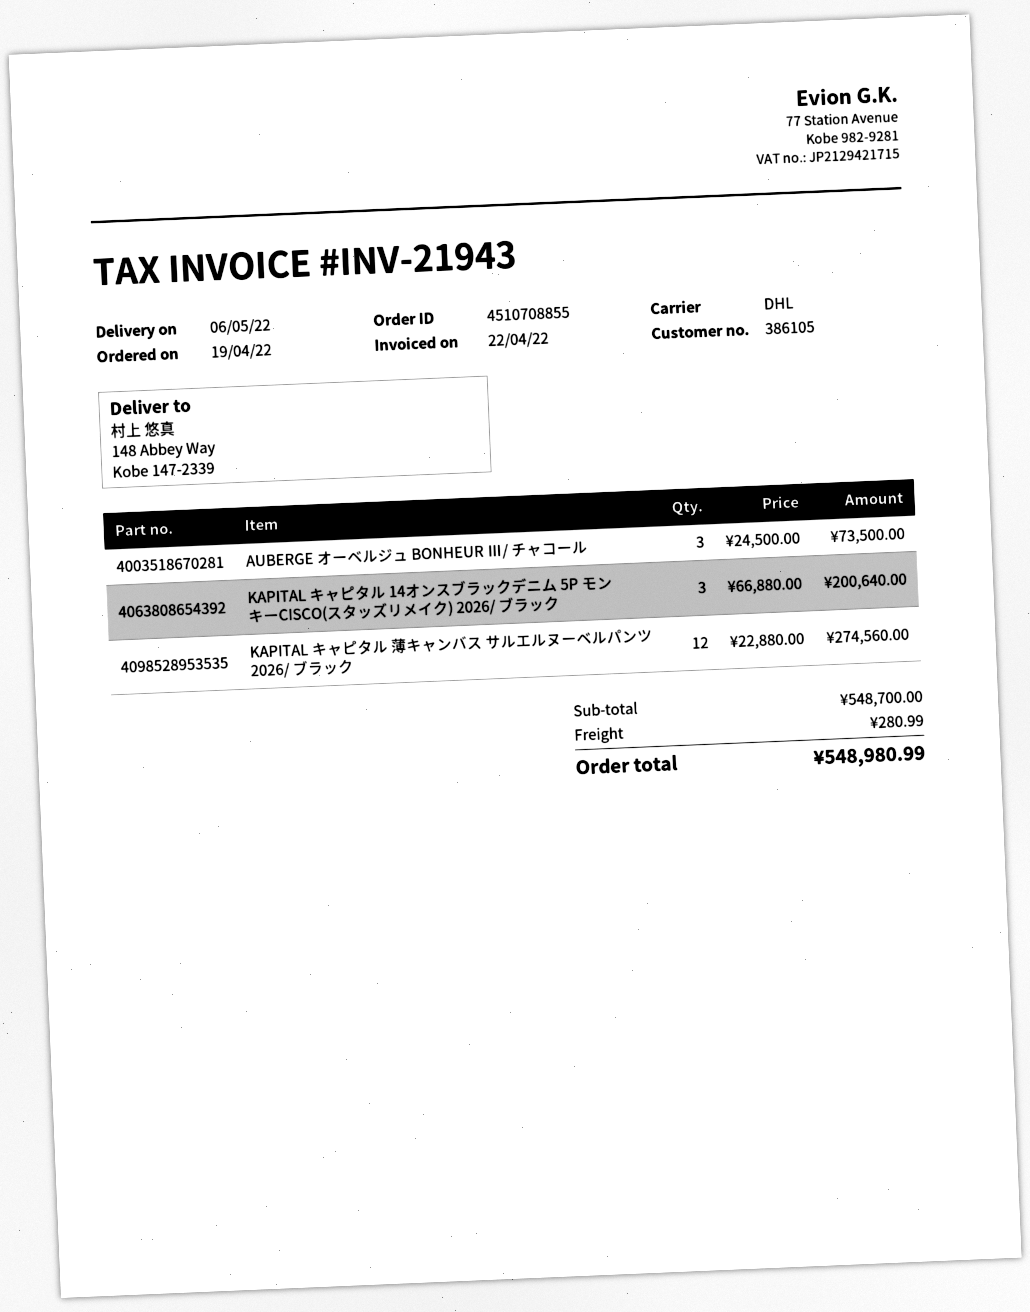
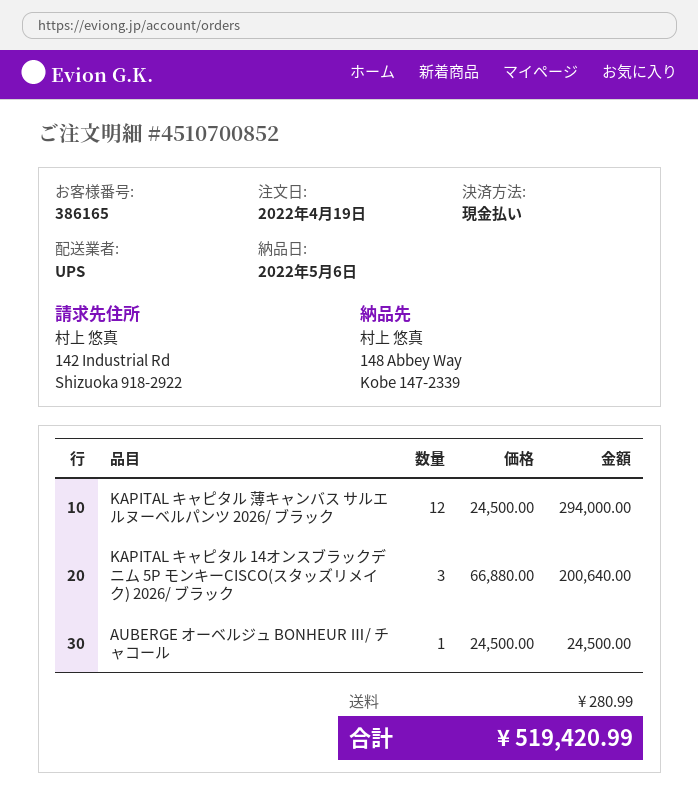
order number: 4510708855 -> 4510700852
customer number: 386105 -> 386165
shipping method: DHL -> UPS
AUBERGE オーベルジュ BONHEUR Ⅲ/ チャコール: 3 x 24500.00 = 73500.00 -> 1 x 24500.00 = 24500.00
KAPITAL キャピタル 薄キャンバス サルエルヌーベルパンツ 2026/ ブラック: 12 x 22880.00 = 274560.00 -> 12 x 24500.00 = 294000.00
total: 548980.99 -> 519420.99

